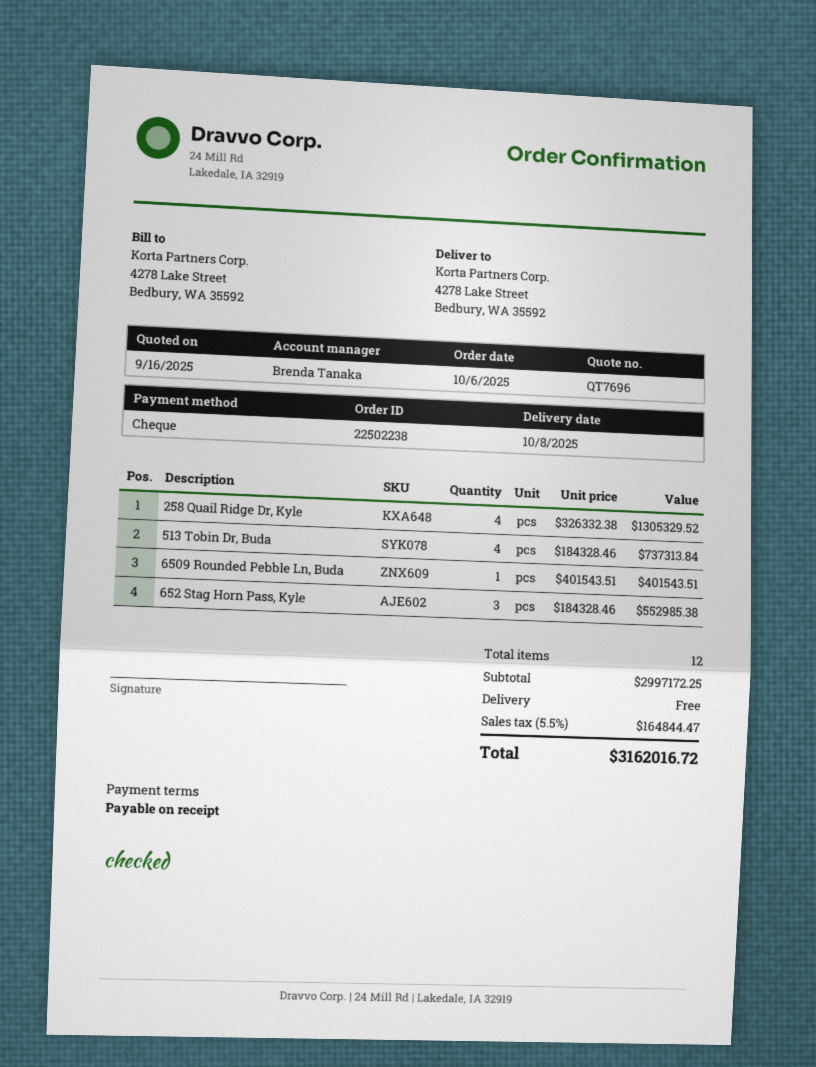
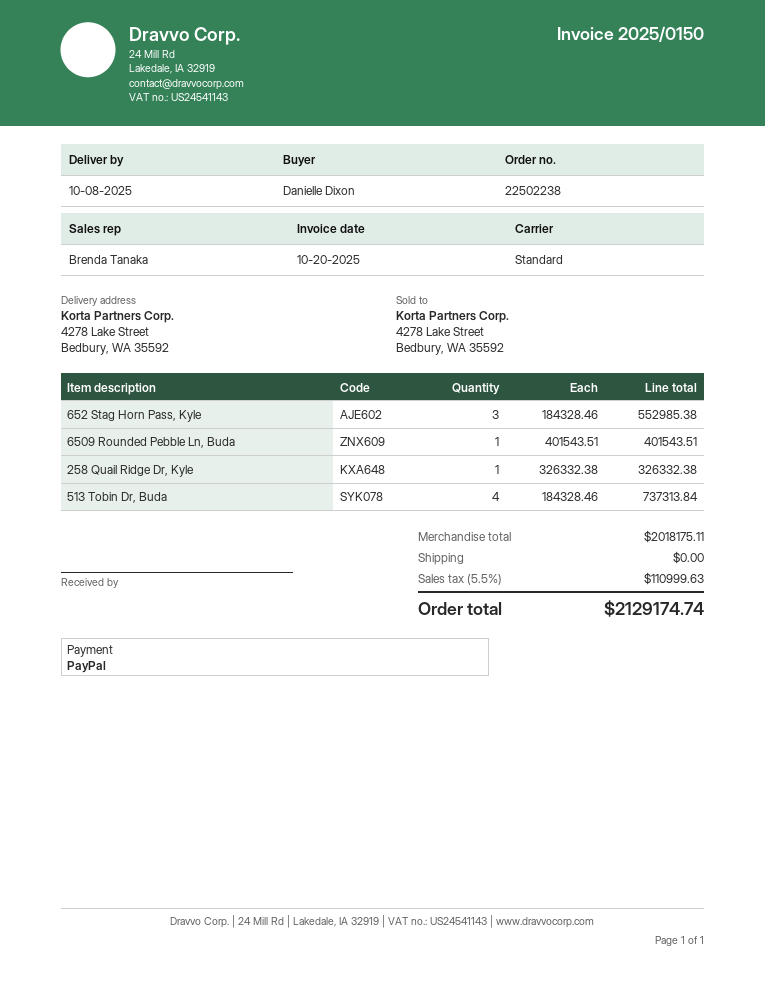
payment method: cheque -> PayPal
258 Quail Ridge Dr, Kyle: 4 x 326332.38 = 1305329.52 -> 1 x 326332.38 = 326332.38
subtotal: 2997172.25 -> 2018175.11
tax: 5.5% = 164844.47 -> 5.5% = 110999.63
total: 3162016.72 -> 2129174.74

